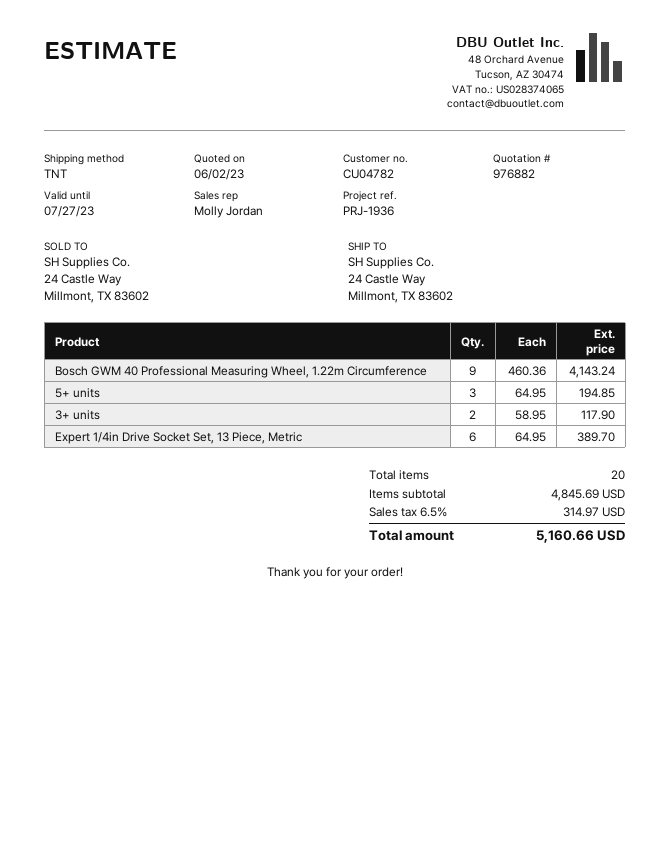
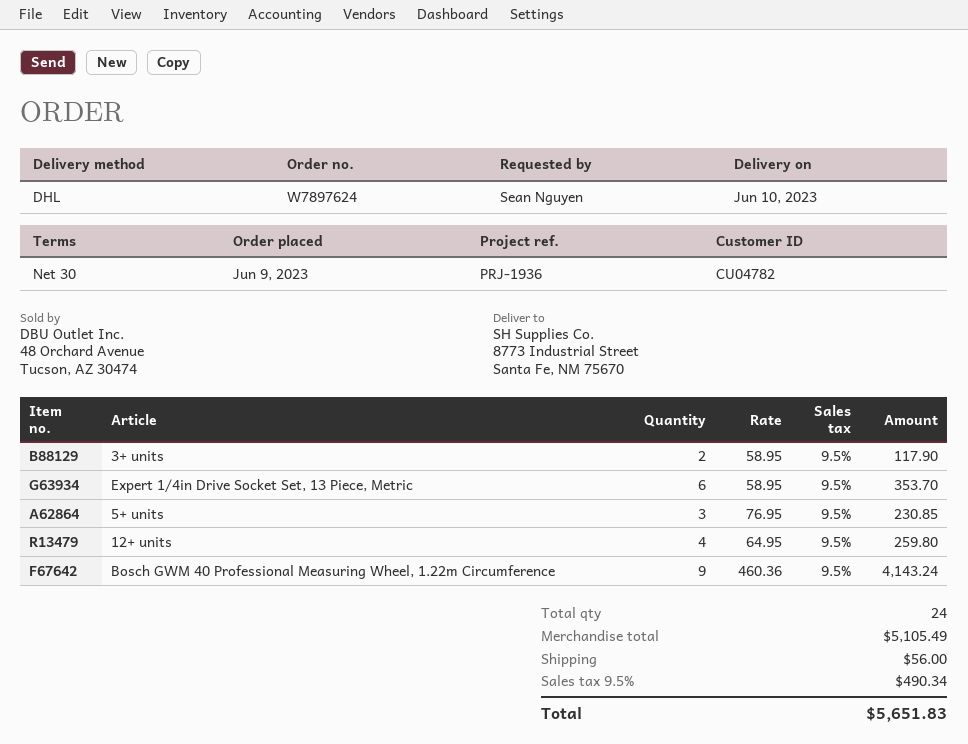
shipping method: TNT -> DHL
ship to: 24 Castle Way, Millmont, TX 83602 -> 8773 Industrial Street, Santa Fe, NM 75670
5+ units: 3 x 64.95 = 194.85 -> 3 x 76.95 = 230.85
Expert 1/4in Drive Socket Set, 13 Piece, Metric: 6 x 64.95 = 389.70 -> 6 x 58.95 = 353.70
12+ units: none -> 4 x 64.95 = 259.80
total quantity: 20 -> 24
subtotal: 4845.69 -> 5105.49
shipping: none -> 56.00
tax: 6.5% = 314.97 -> 9.5% = 490.34
total: 5160.66 -> 5651.83

